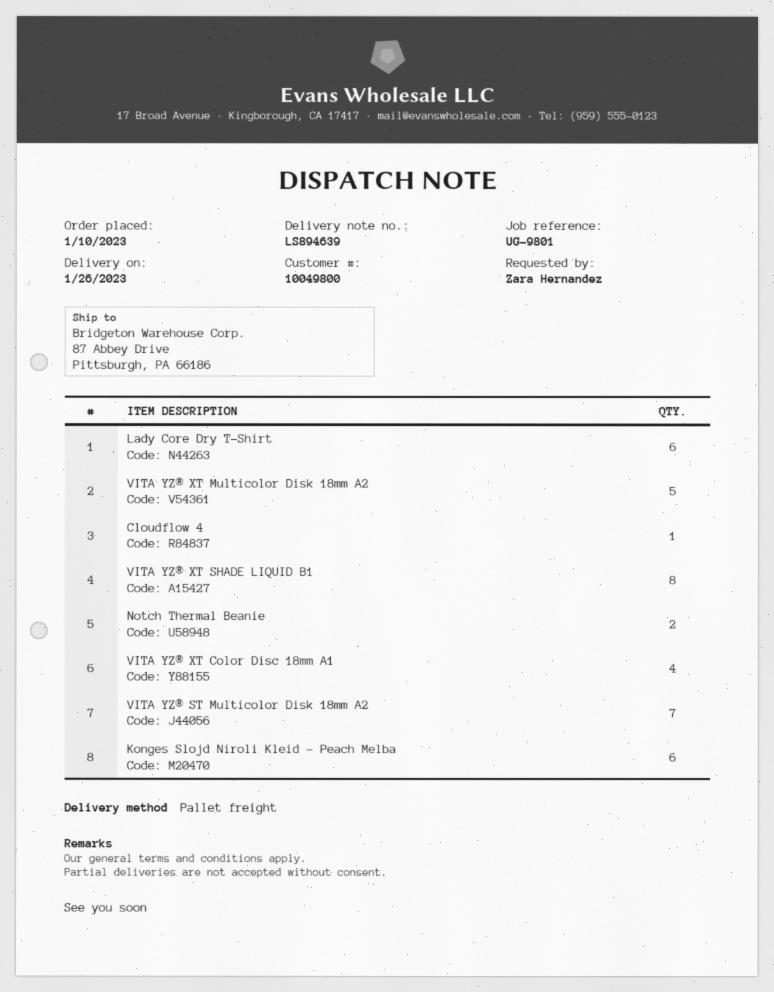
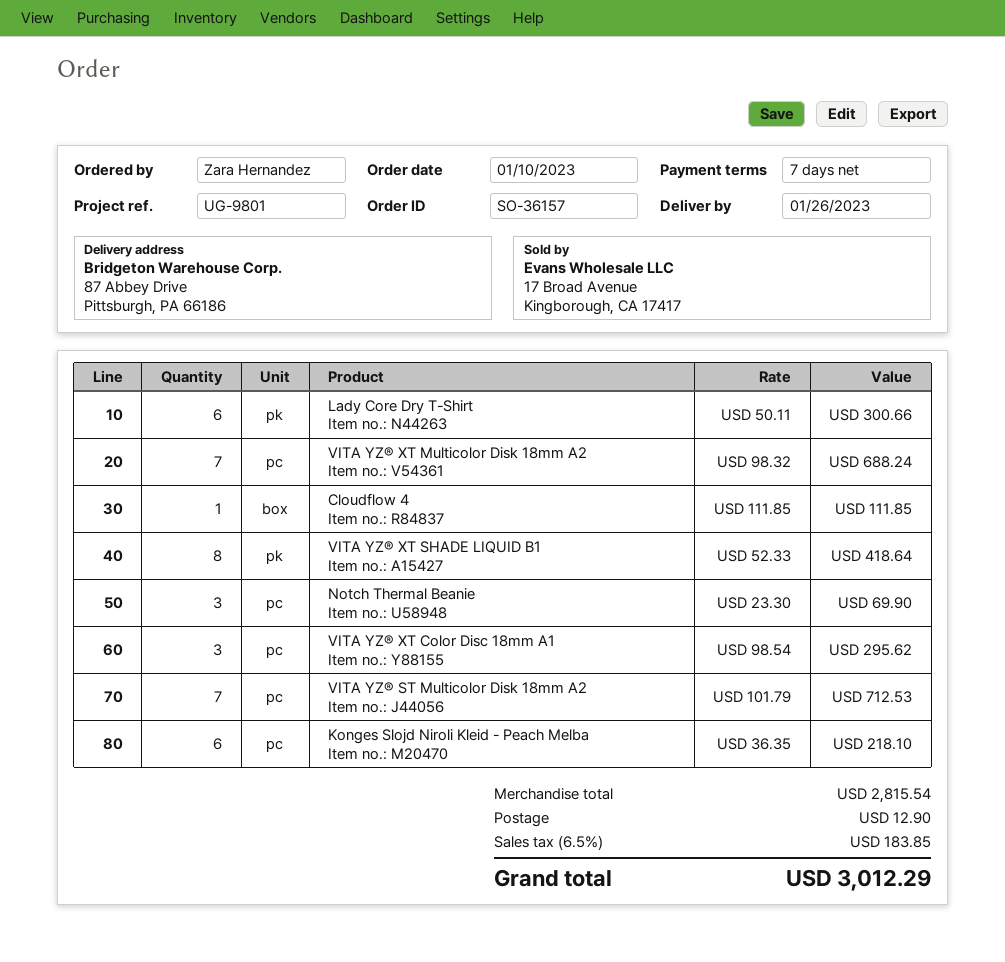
VITA YZ® XT Multicolor Disk 18mm A2: 5 -> 7
Notch Thermal Beanie: 2 -> 3
VITA YZ® XT Color Disc 18mm A1: 4 -> 3

